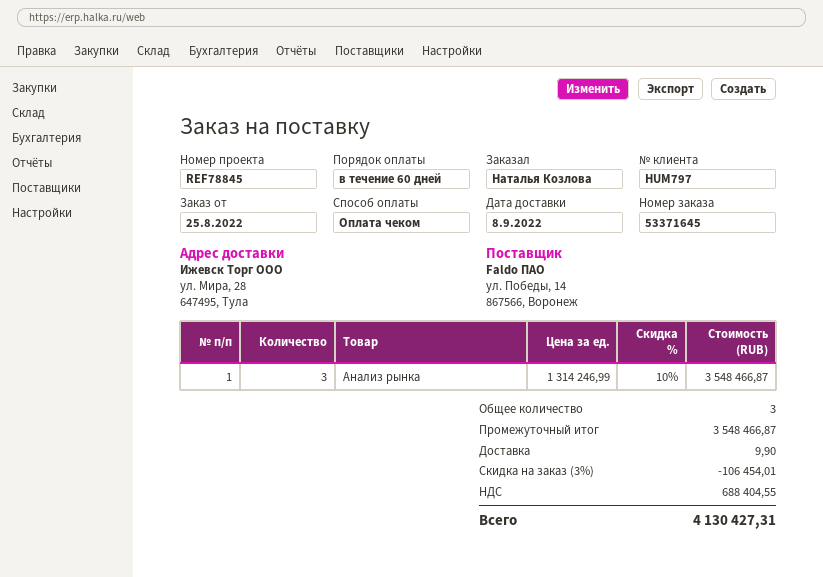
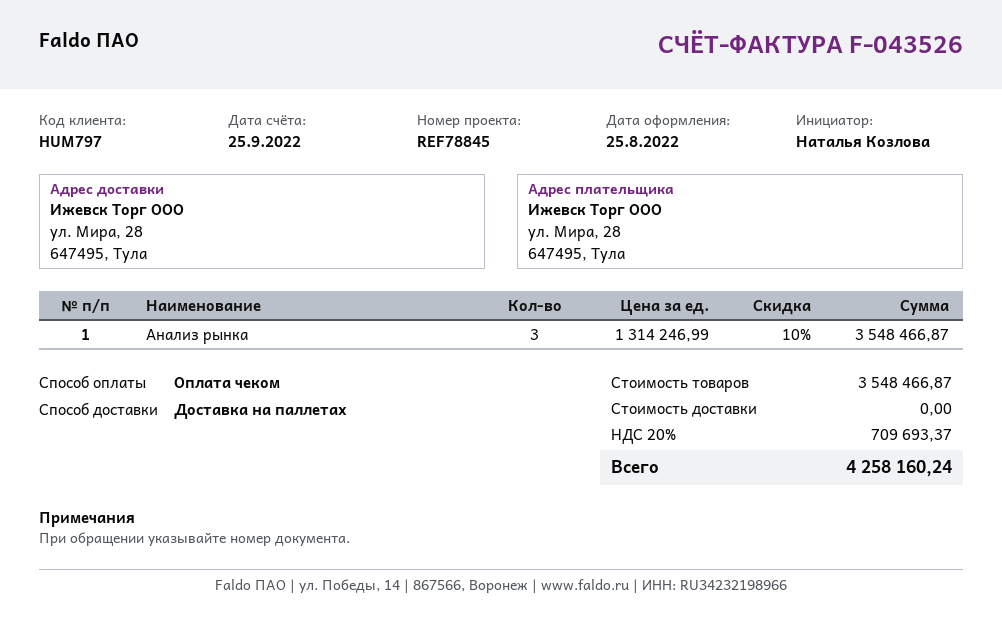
discount: 3% = 106454.01 -> none
shipping: 9.90 -> 0.00
tax: 688404.55 -> 709693.37
total: 4130427.31 -> 4258160.24

